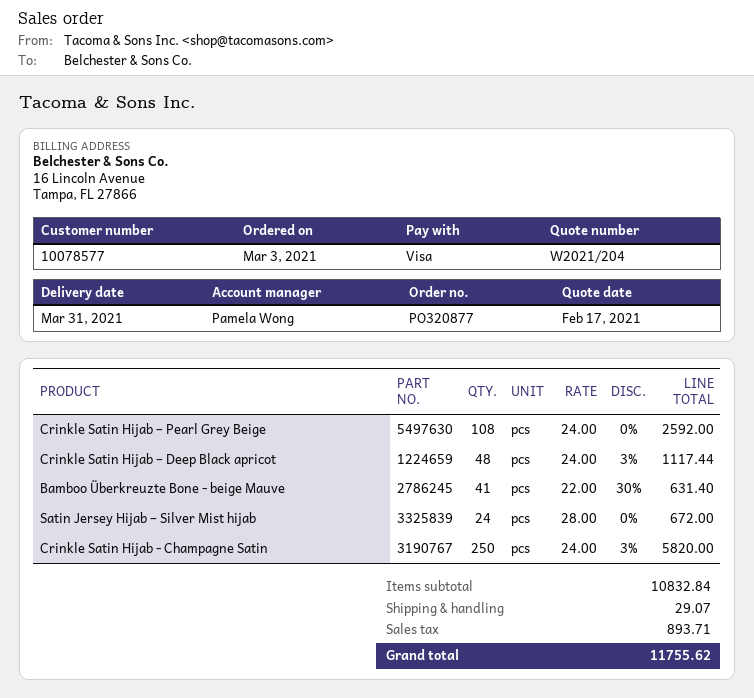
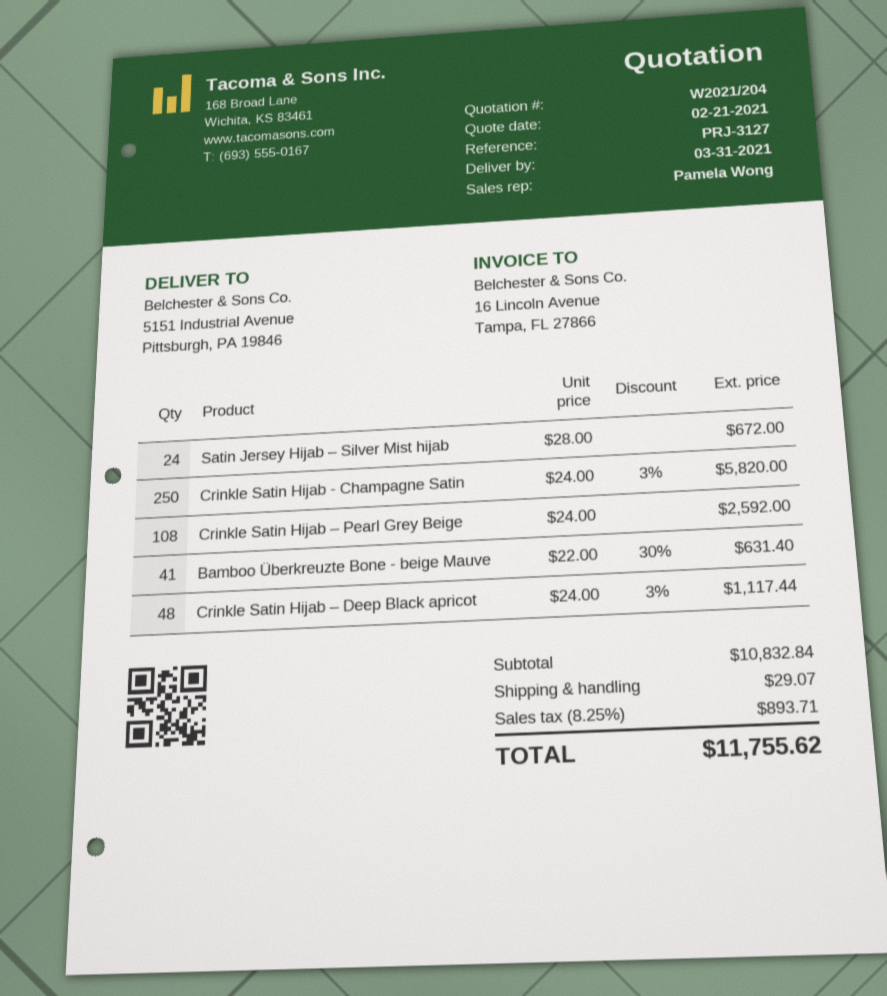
quote date: 2021-02-17 -> 2021-02-21

